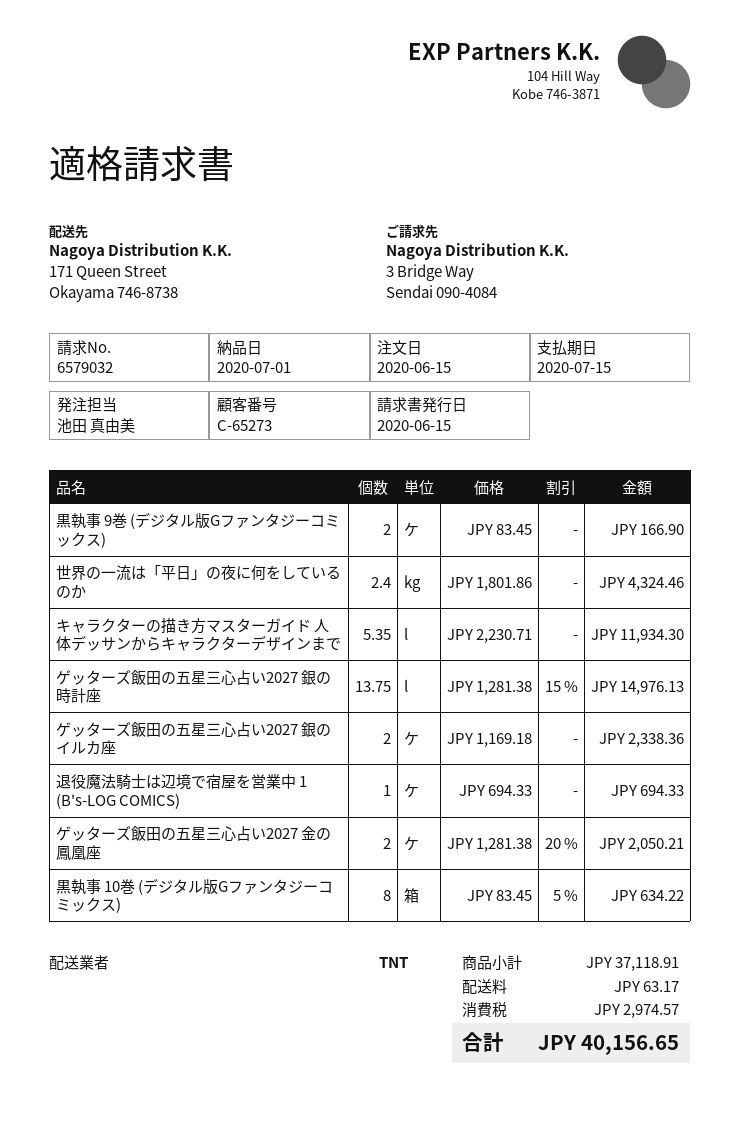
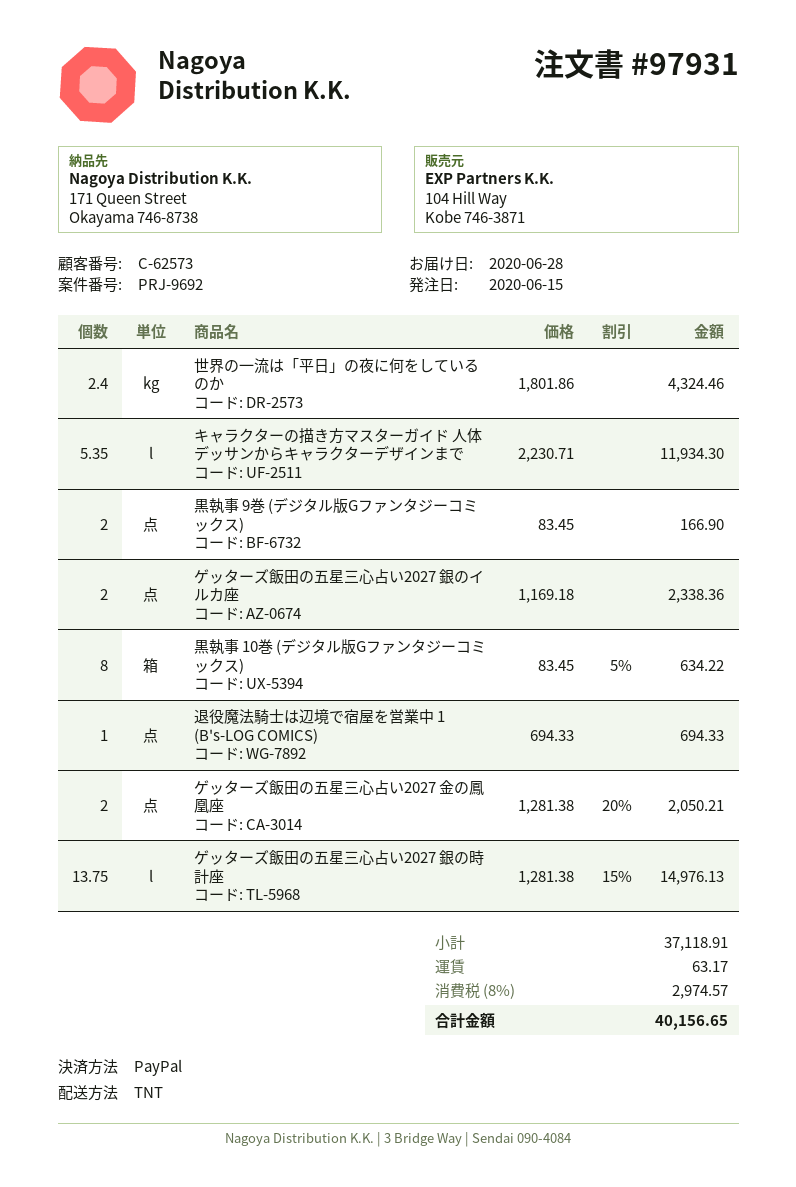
delivery date: 2020-07-01 -> 2020-06-28
customer number: C-65273 -> C-62573

